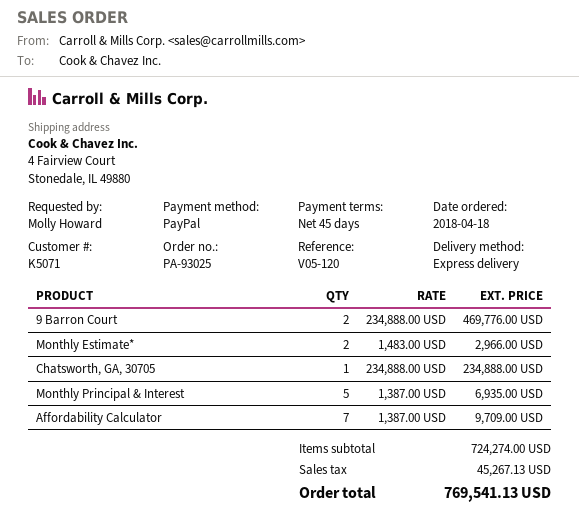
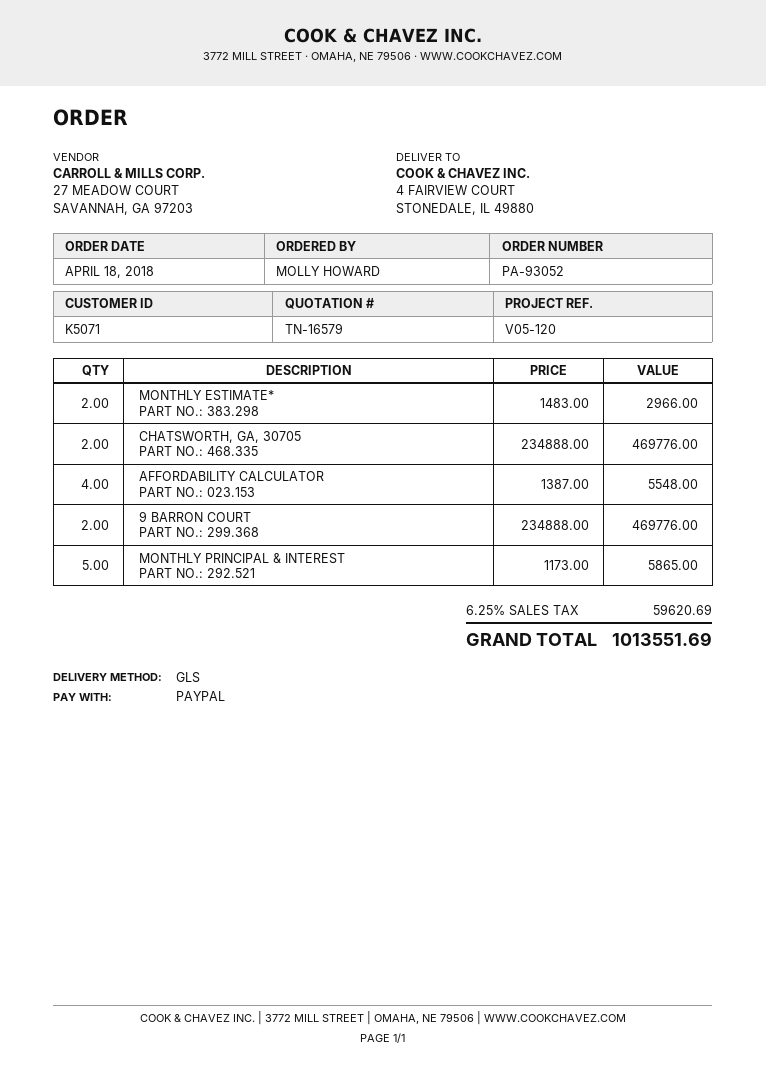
order number: PA-93025 -> PA-93052
shipping method: express -> GLS
Chatsworth, GA, 30705: 1 x 234888.00 = 234888.00 -> 2 x 234888.00 = 469776.00
Monthly Principal & Interest: 5 x 1387.00 = 6935.00 -> 5 x 1173.00 = 5865.00
Affordability Calculator: 7 x 1387.00 = 9709.00 -> 4 x 1387.00 = 5548.00
tax: 45267.13 -> 59620.69
total: 769541.13 -> 1013551.69

